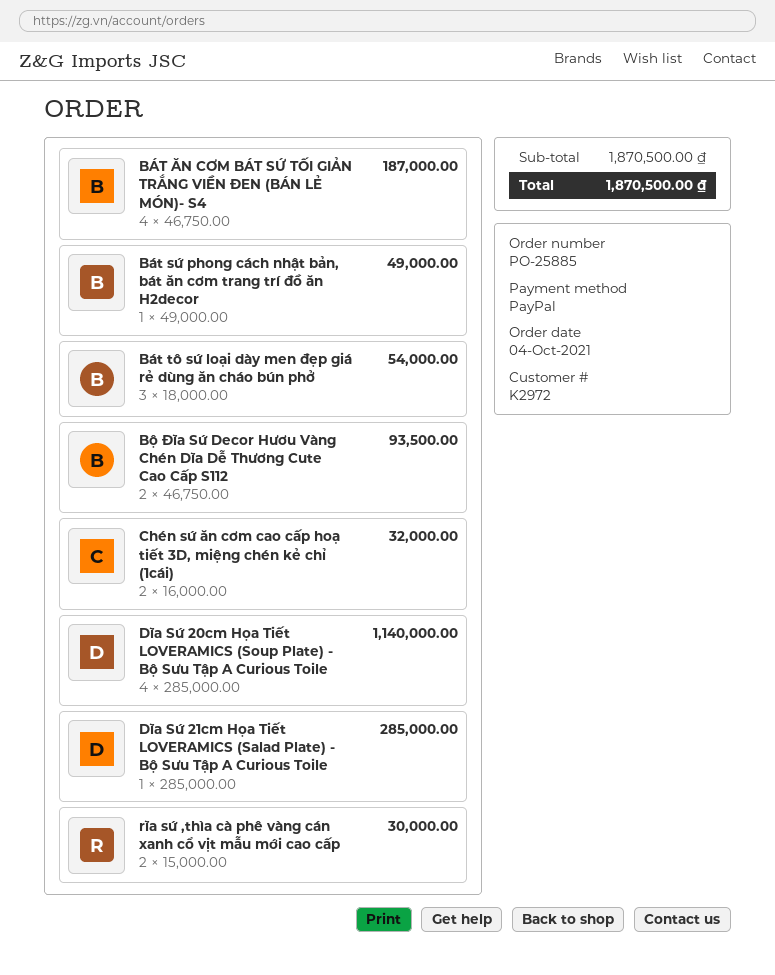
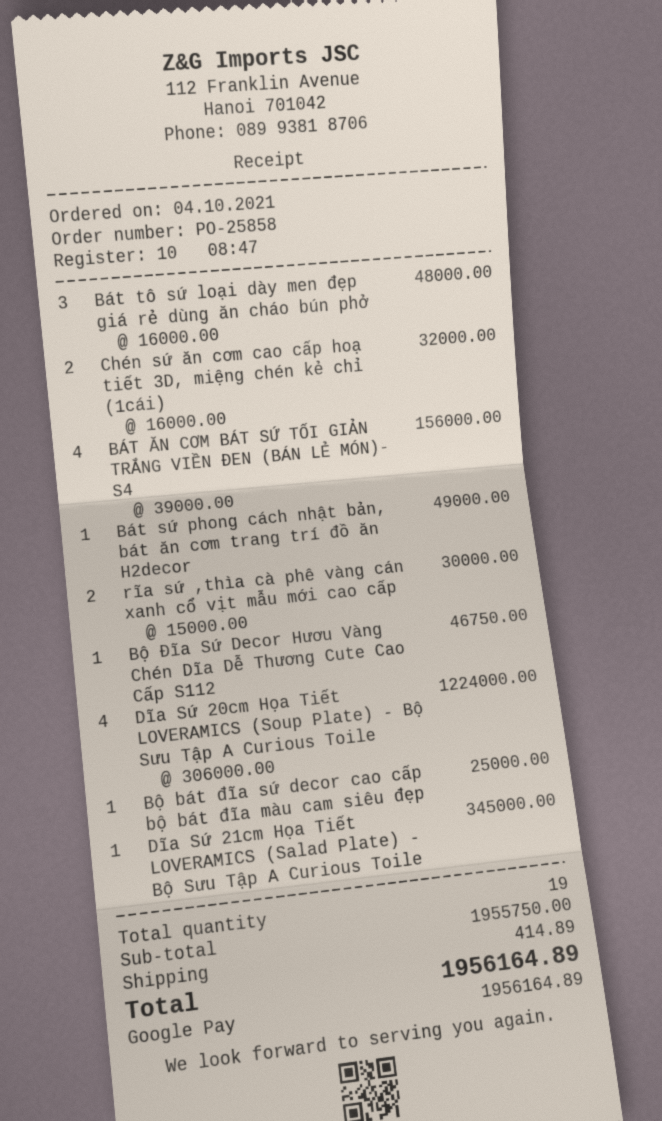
order number: PO-25885 -> PO-25858
payment method: PayPal -> Google Pay
BÁT ĂN CƠM BÁT SỨ TỐI GIẢN TRẮNG VIỀN ĐEN (BÁN LẺ MÓN)- S4: 4 x 46750.00 = 187000.00 -> 4 x 39000.00 = 156000.00
Bát tô sứ loại dày men đẹp giá rẻ dùng ăn cháo bún phở: 3 x 18000.00 = 54000.00 -> 3 x 16000.00 = 48000.00
Bộ Đĩa Sứ Decor Hươu Vàng Chén Dĩa Dễ Thương Cute Cao Cấp S112: 2 x 46750.00 = 93500.00 -> 1 x 46750.00 = 46750.00
Dĩa Sứ 20cm Họa Tiết LOVERAMICS (Soup Plate) - Bộ Sưu Tập A Curious Toile: 4 x 285000.00 = 1140000.00 -> 4 x 306000.00 = 1224000.00
Dĩa Sứ 21cm Họa Tiết LOVERAMICS (Salad Plate) - Bộ Sưu Tập A Curious Toile: 1 x 285000.00 = 285000.00 -> 1 x 345000.00 = 345000.00
Bộ bát đĩa sứ decor cao cấp bộ bát đĩa màu cam siêu đẹp: none -> 1 x 25000.00 = 25000.00
subtotal: 1870500.00 -> 1955750.00
shipping: none -> 414.89
total: 1870500.00 -> 1956164.89

